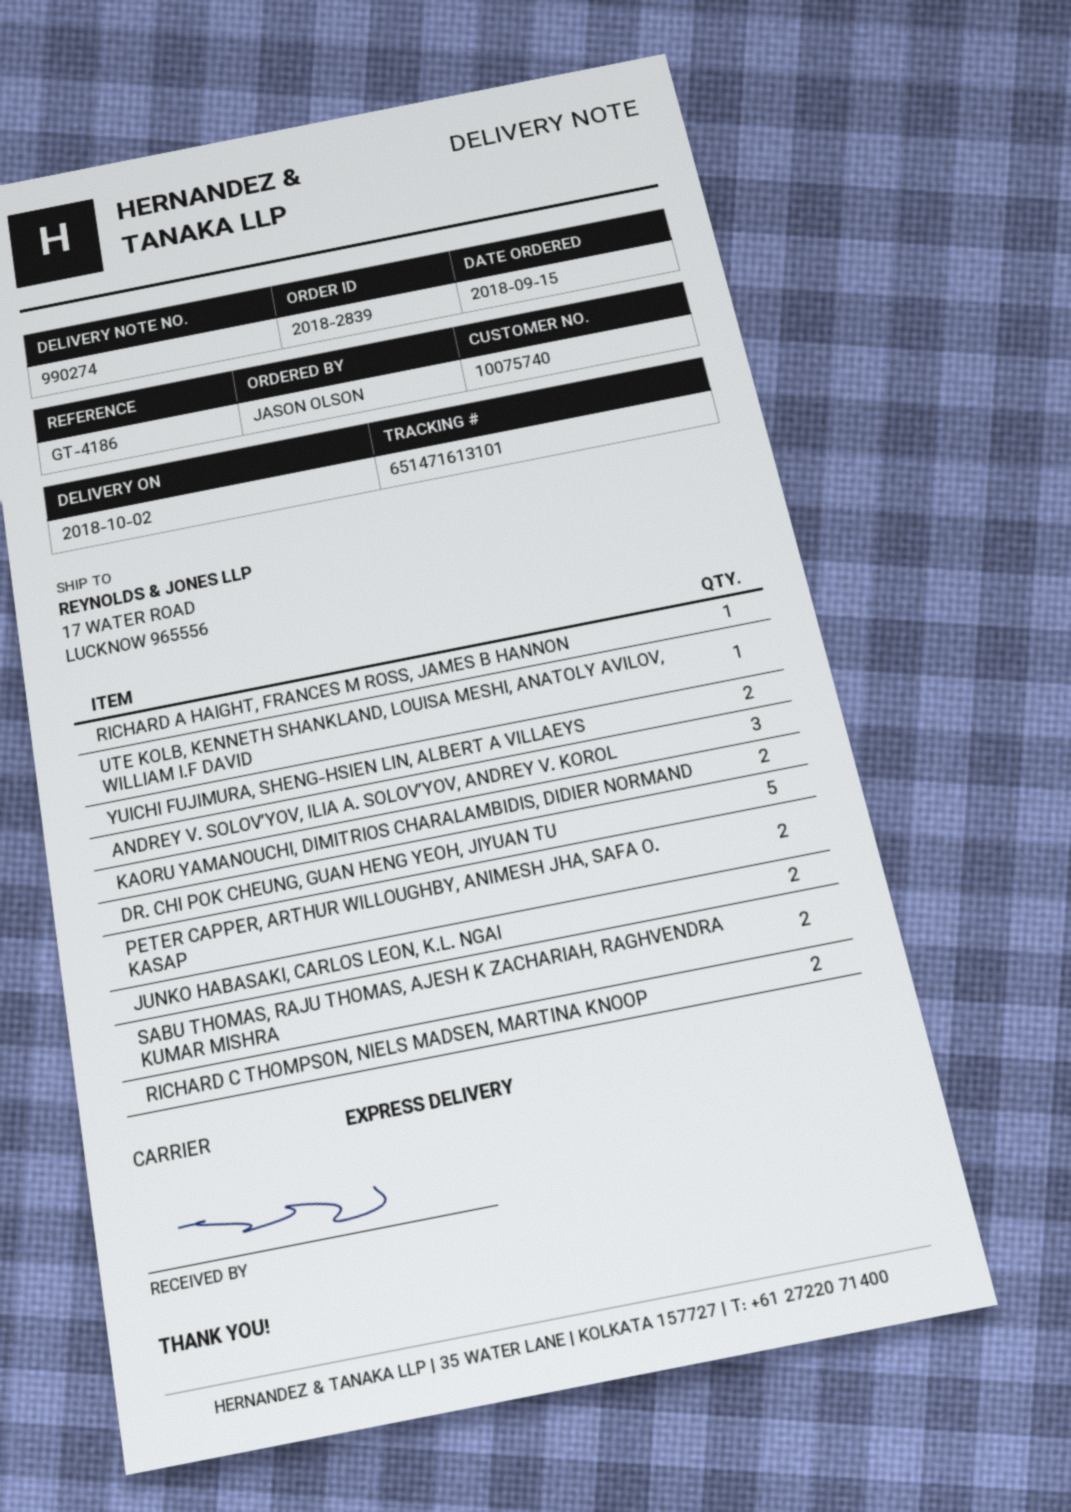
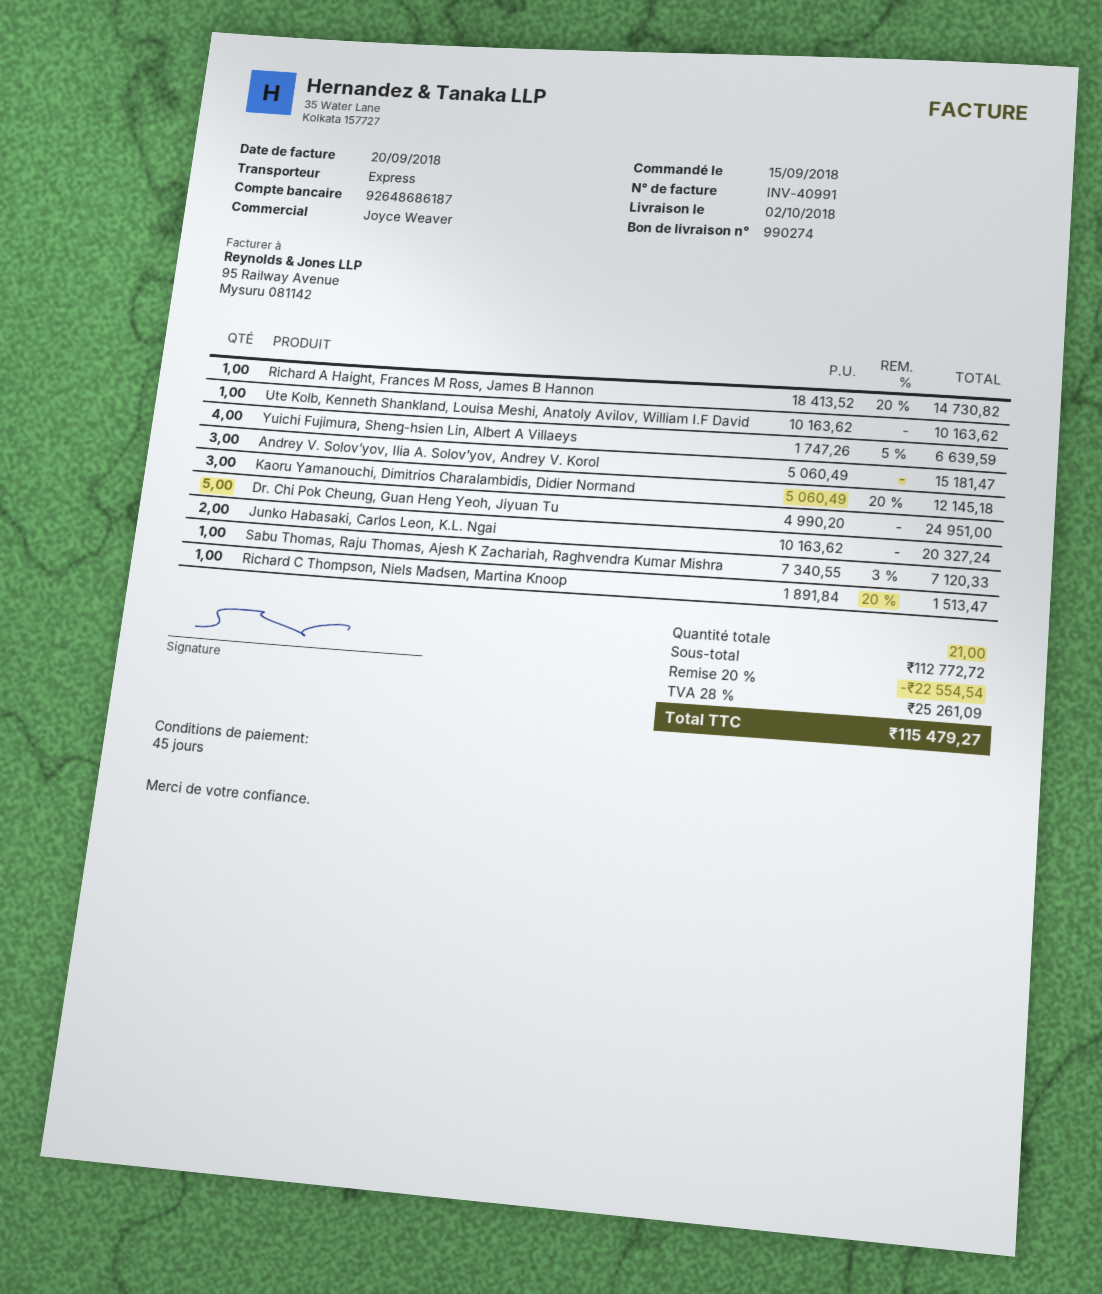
YUICHI FUJIMURA, SHENG-HSIEN LIN, ALBERT A VILLAEYS: 2 -> 4
KAORU YAMANOUCHI, DIMITRIOS CHARALAMBIDIS, DIDIER NORMAND: 2 -> 3
PETER CAPPER, ARTHUR WILLOUGHBY, ANIMESH JHA, SAFA O. KASAP: 2 -> none
SABU THOMAS, RAJU THOMAS, AJESH K ZACHARIAH, RAGHVENDRA KUMAR MISHRA: 2 -> 1
RICHARD C THOMPSON, NIELS MADSEN, MARTINA KNOOP: 2 -> 1

